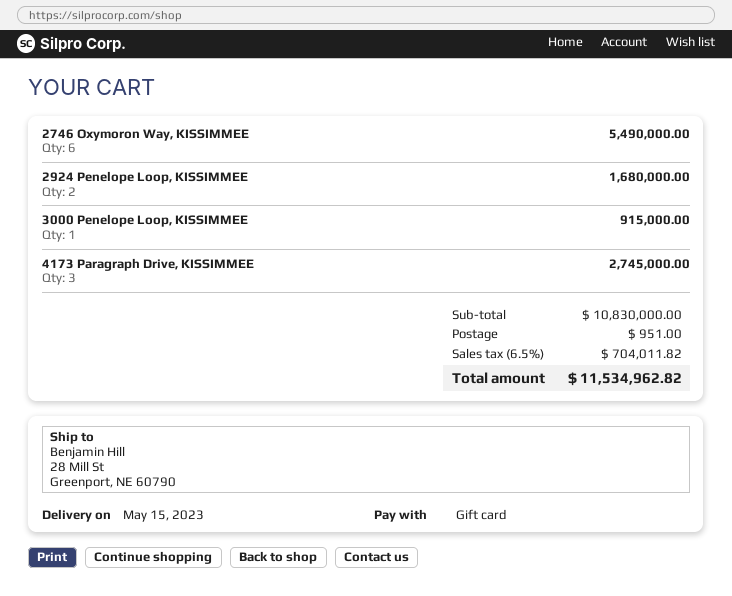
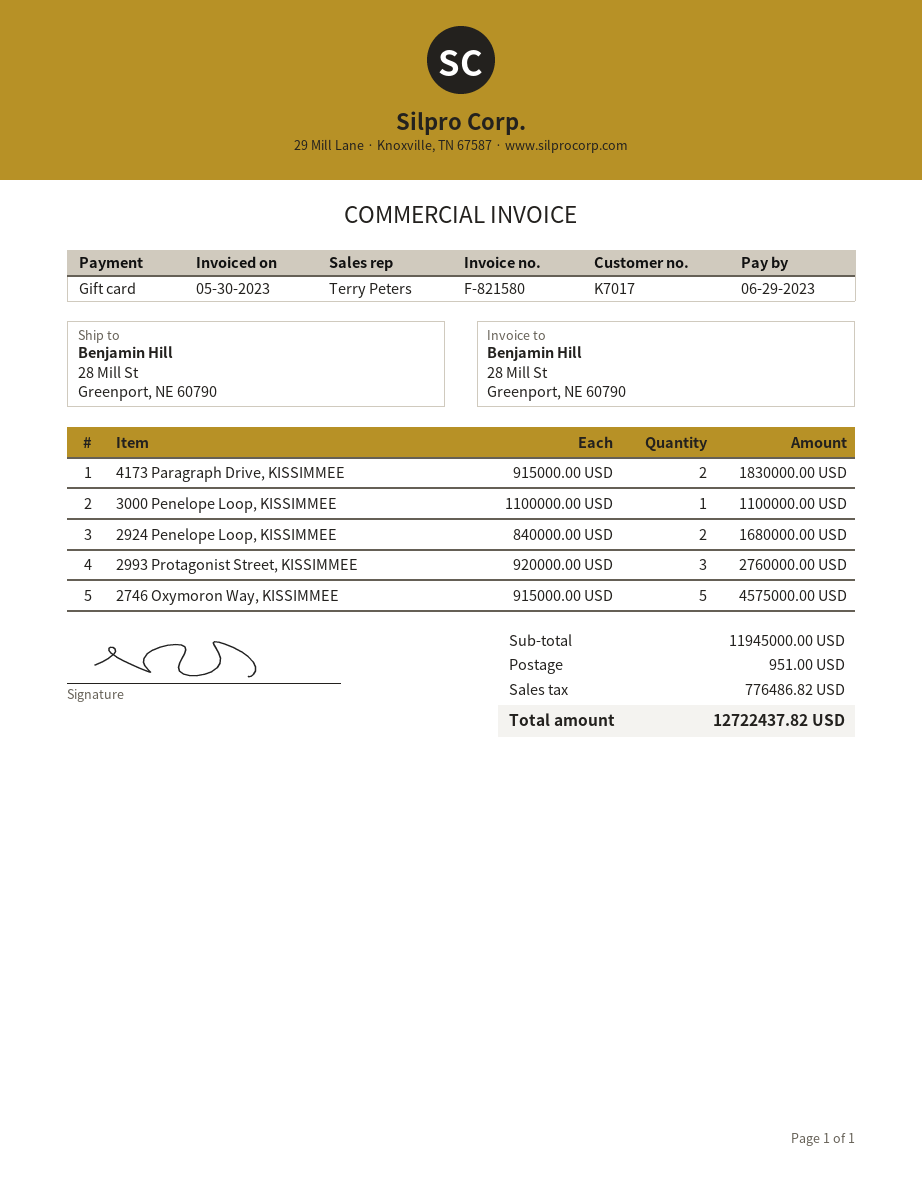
2746 Oxymoron Way, KISSIMMEE: 6 for 5490000.00 -> 5 for 4575000.00
3000 Penelope Loop, KISSIMMEE: 1 for 915000.00 -> 1 for 1100000.00
4173 Paragraph Drive, KISSIMMEE: 3 for 2745000.00 -> 2 for 1830000.00
2993 Protagonist Street, KISSIMMEE: none -> 3 for 2760000.00
subtotal: 10830000.00 -> 11945000.00
tax: 704011.82 -> 776486.82
total: 11534962.82 -> 12722437.82

